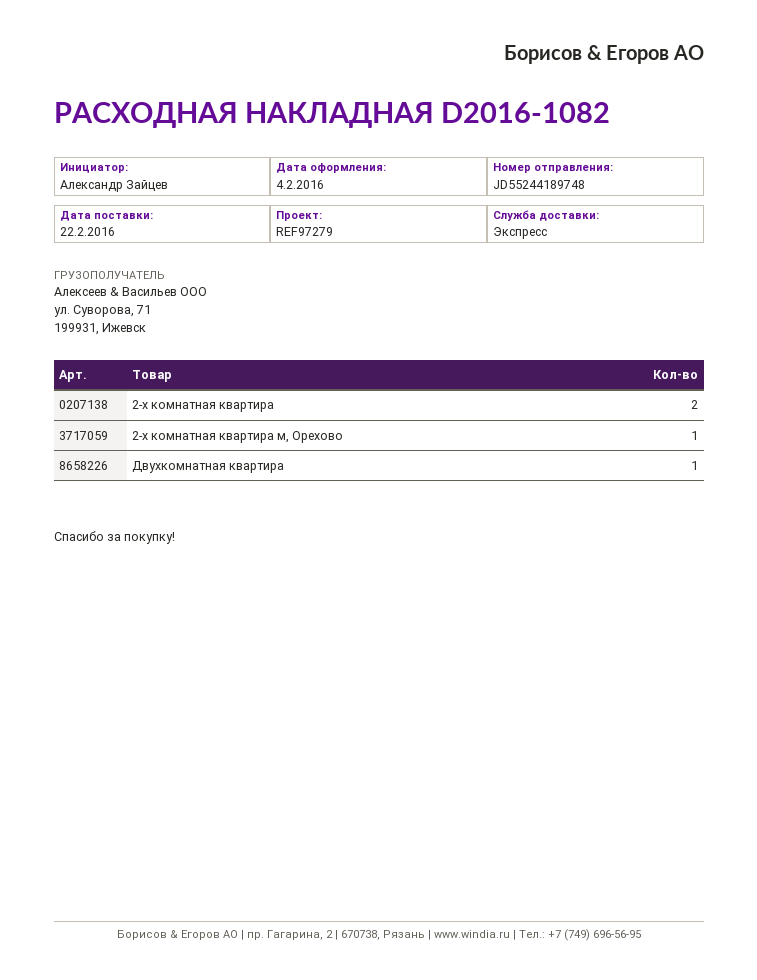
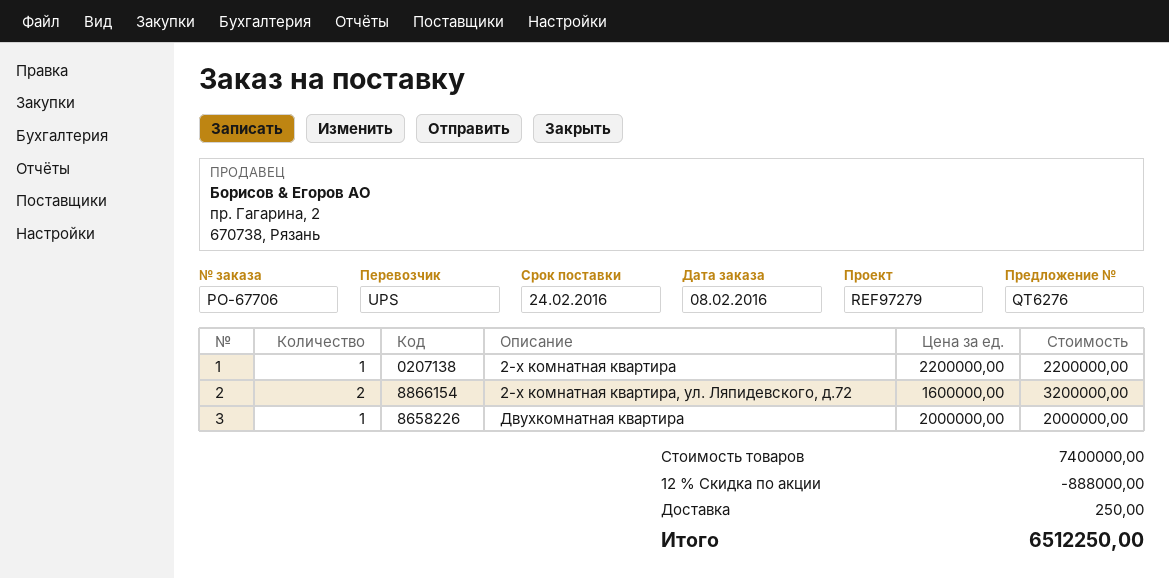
order date: 2016-02-04 -> 2016-02-08
delivery date: 2016-02-22 -> 2016-02-24
shipping method: express -> UPS
2-х комнатная квартира: 2 -> 1
2-х комнатная квартира м, Орехово: 1 -> none
2-х комнатная квартира, ул. Ляпидевского, д.72: none -> 2

